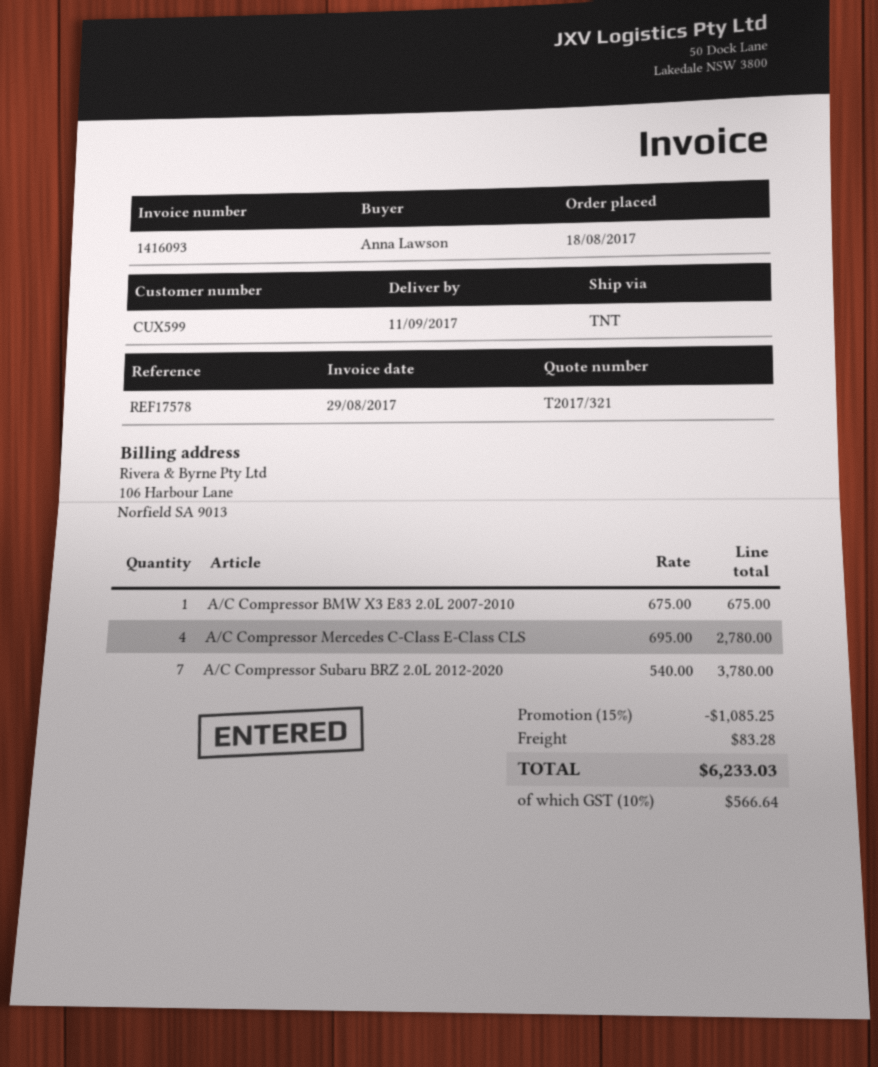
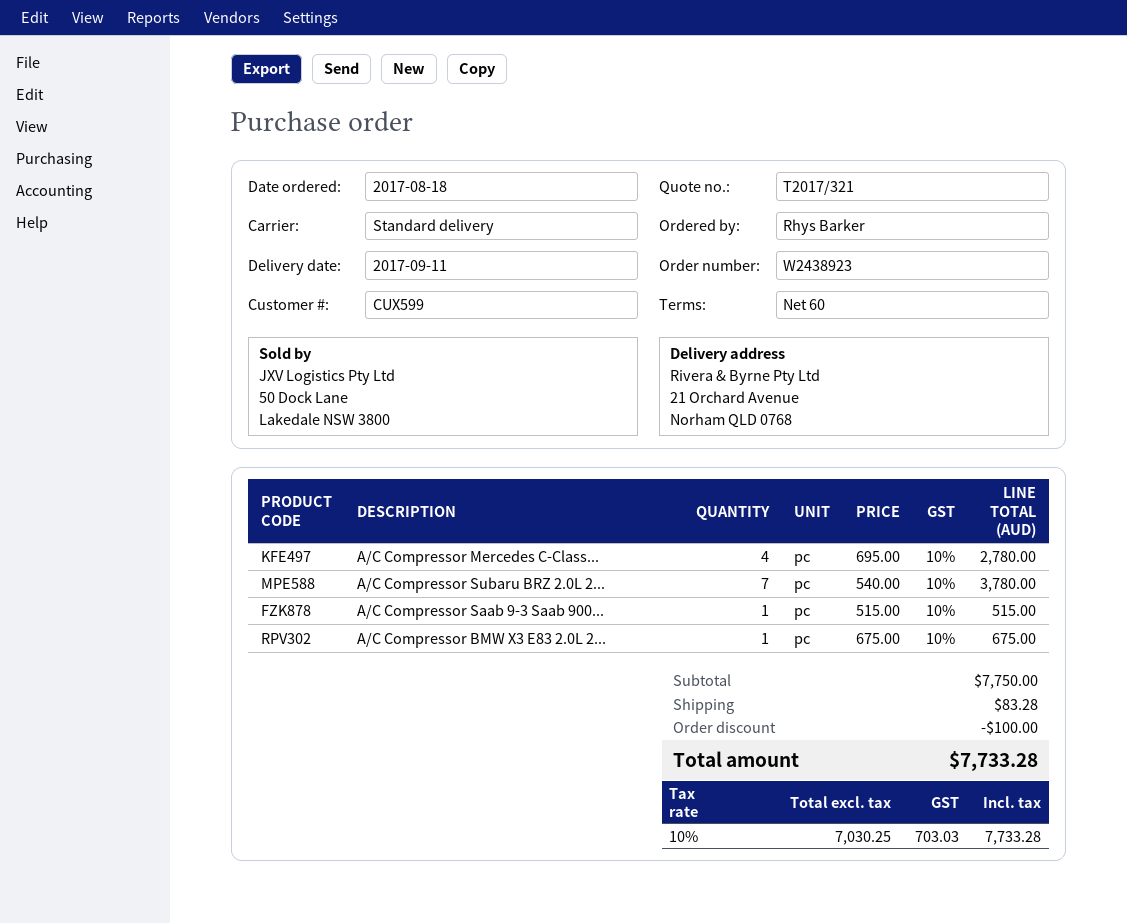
ordered by: Anna Lawson -> Rhys Barker
shipping method: TNT -> standard
A/C Compressor Saab 9-3 Saab 900...: none -> 1 x 515.00 = 515.00
discount: 1085.25 -> 100.00
tax: 10% = 566.64 -> 10% = 703.03
total: 6233.03 -> 7733.28

